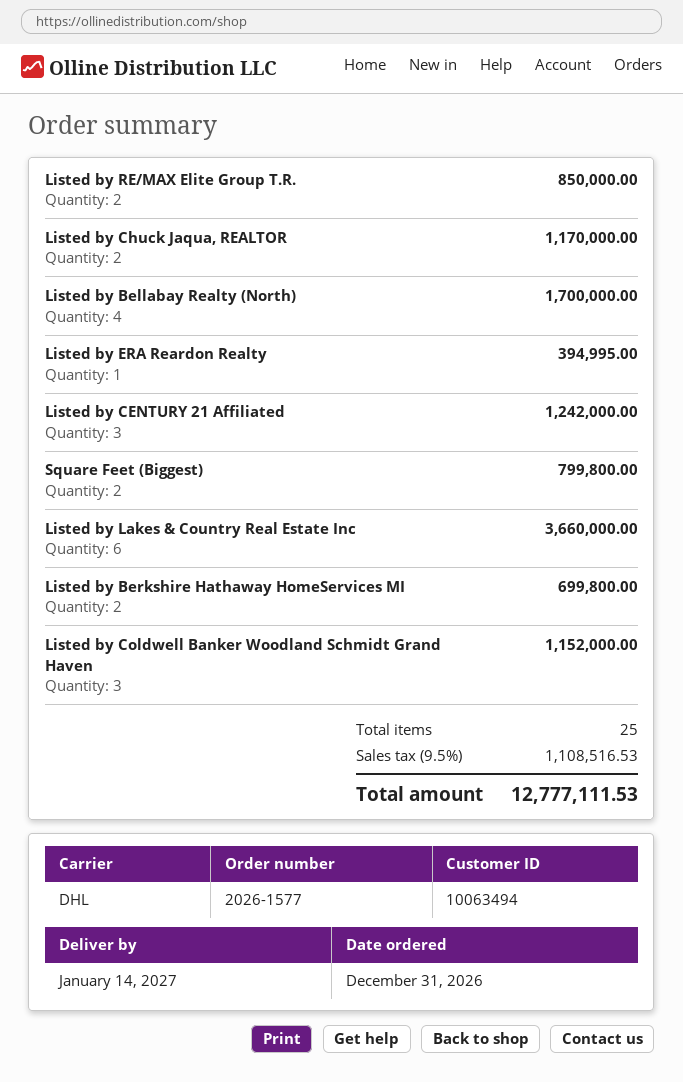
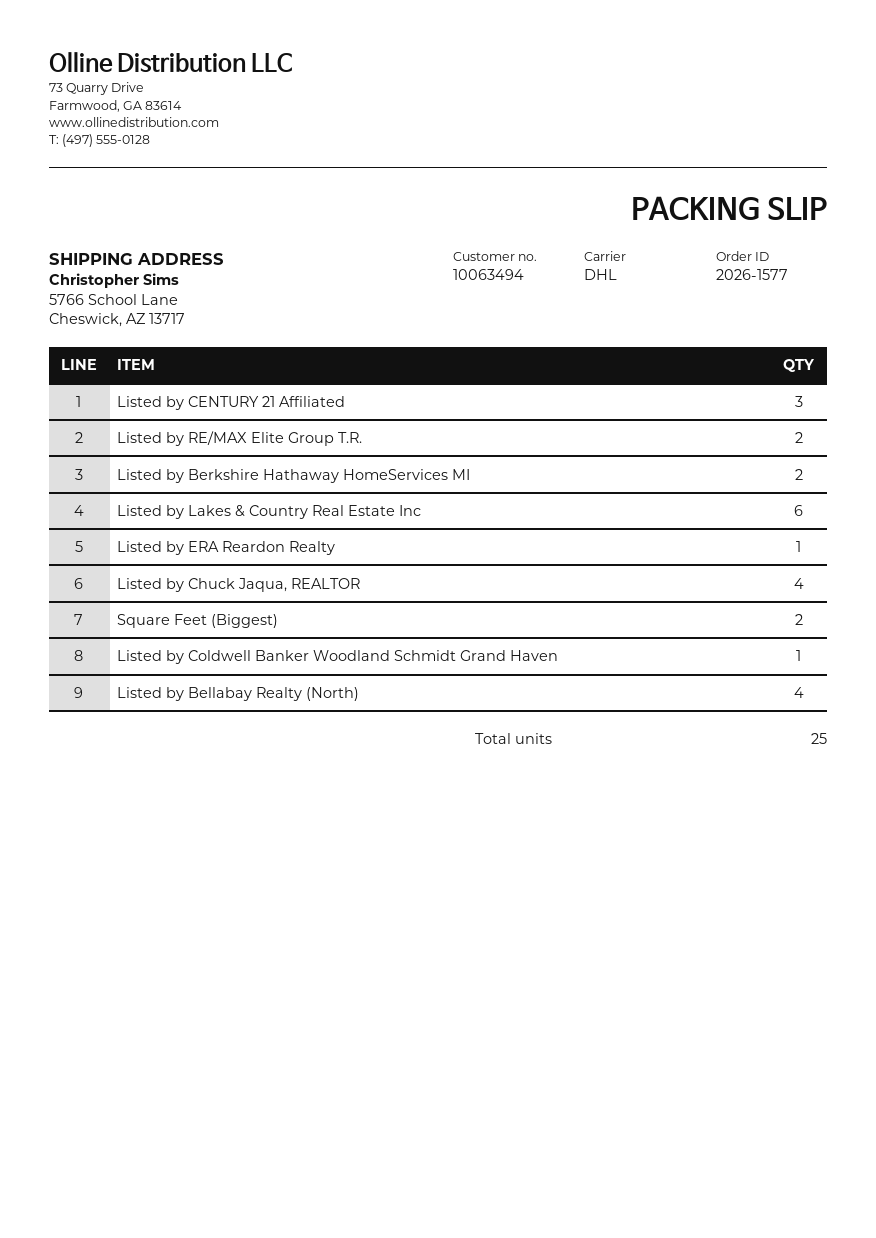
Listed by Chuck Jaqua, REALTOR: 2 -> 4
Listed by Coldwell Banker Woodland Schmidt Grand Haven: 3 -> 1

